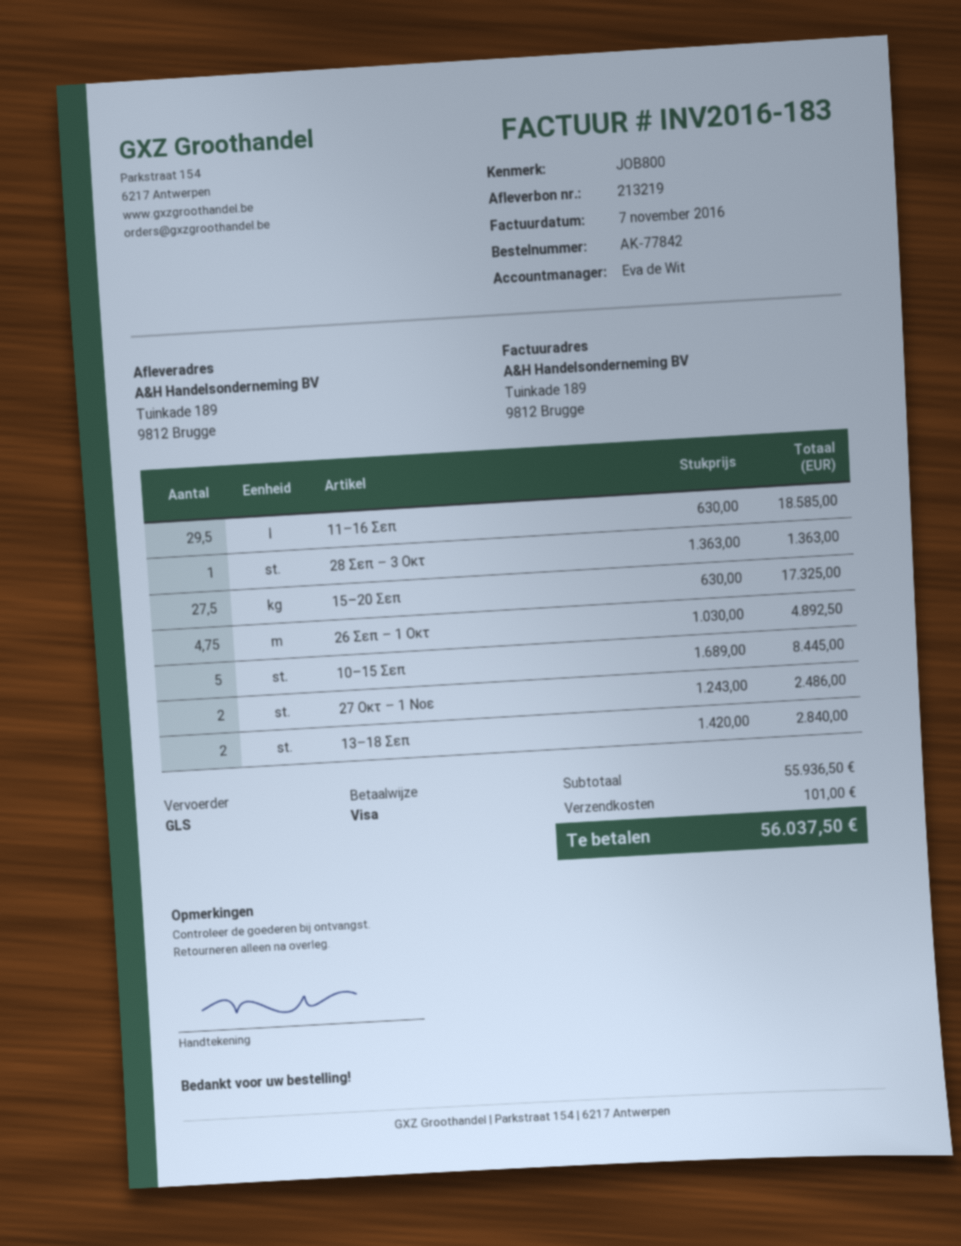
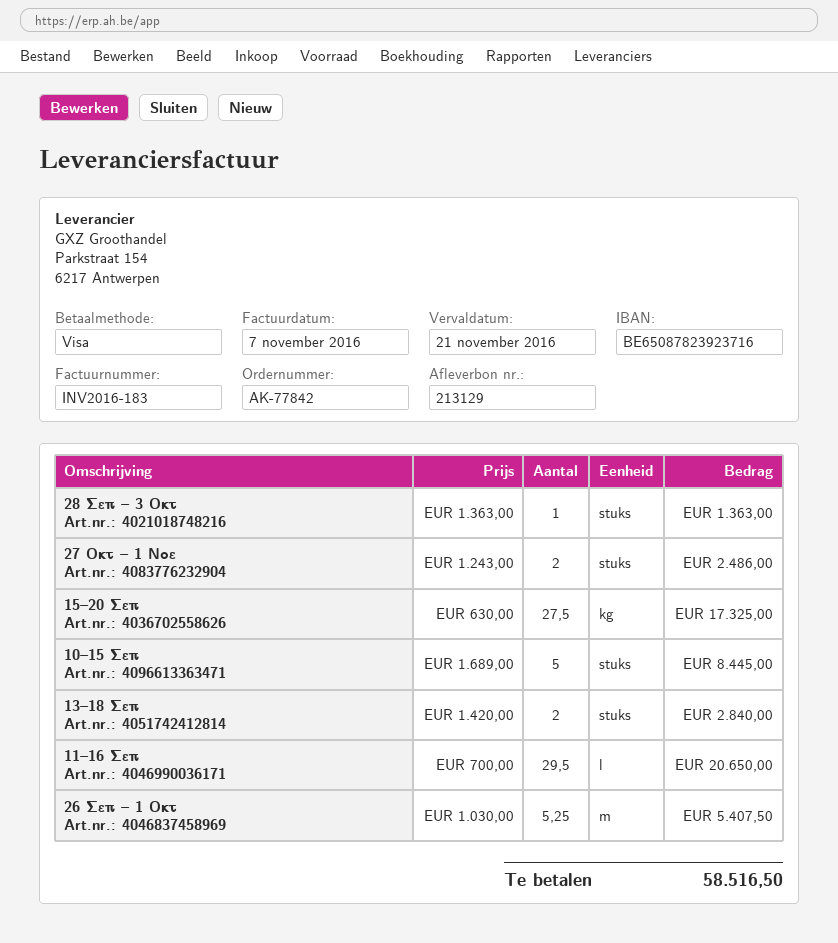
delivery note number: 213219 -> 213129
11–16 Σεπ: 29.5 x 630.00 = 18585.00 -> 29.5 x 700.00 = 20650.00
26 Σεπ – 1 Οκτ: 4.75 x 1030.00 = 4892.50 -> 5.25 x 1030.00 = 5407.50
shipping: 101.00 -> none
total: 56037.50 -> 58516.50

